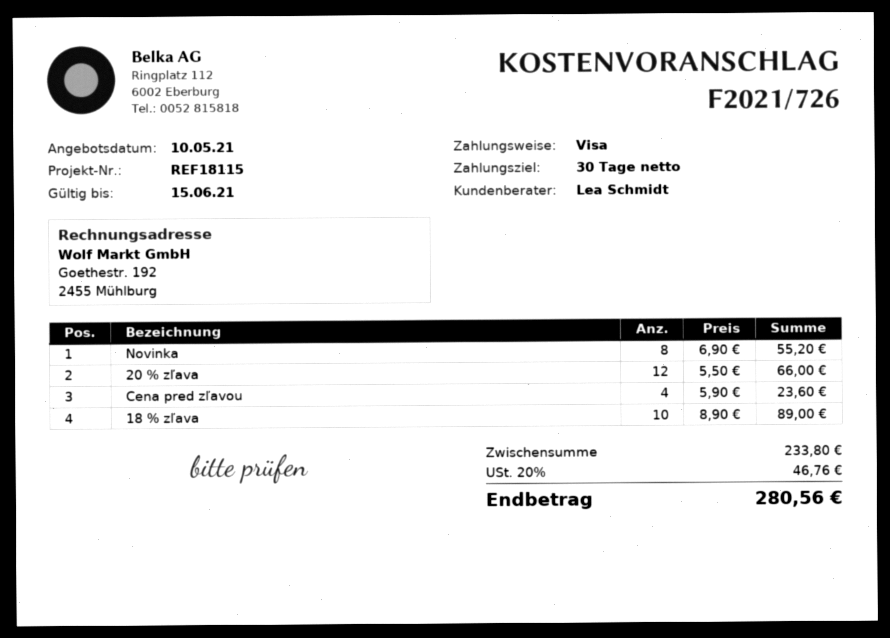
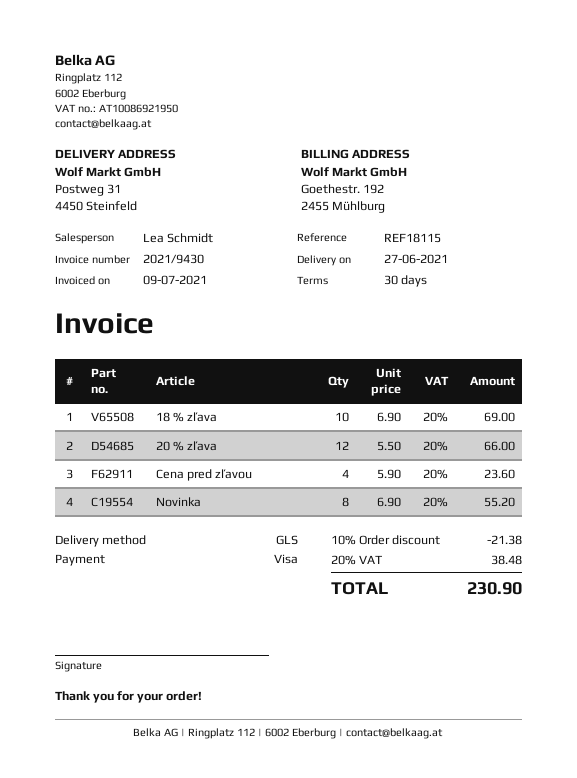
18 % zľava: 10 x 8.90 = 89.00 -> 10 x 6.90 = 69.00
discount: none -> 10% = 21.38
tax: 20% = 46.76 -> 20% = 38.48
total: 280.56 -> 230.90

